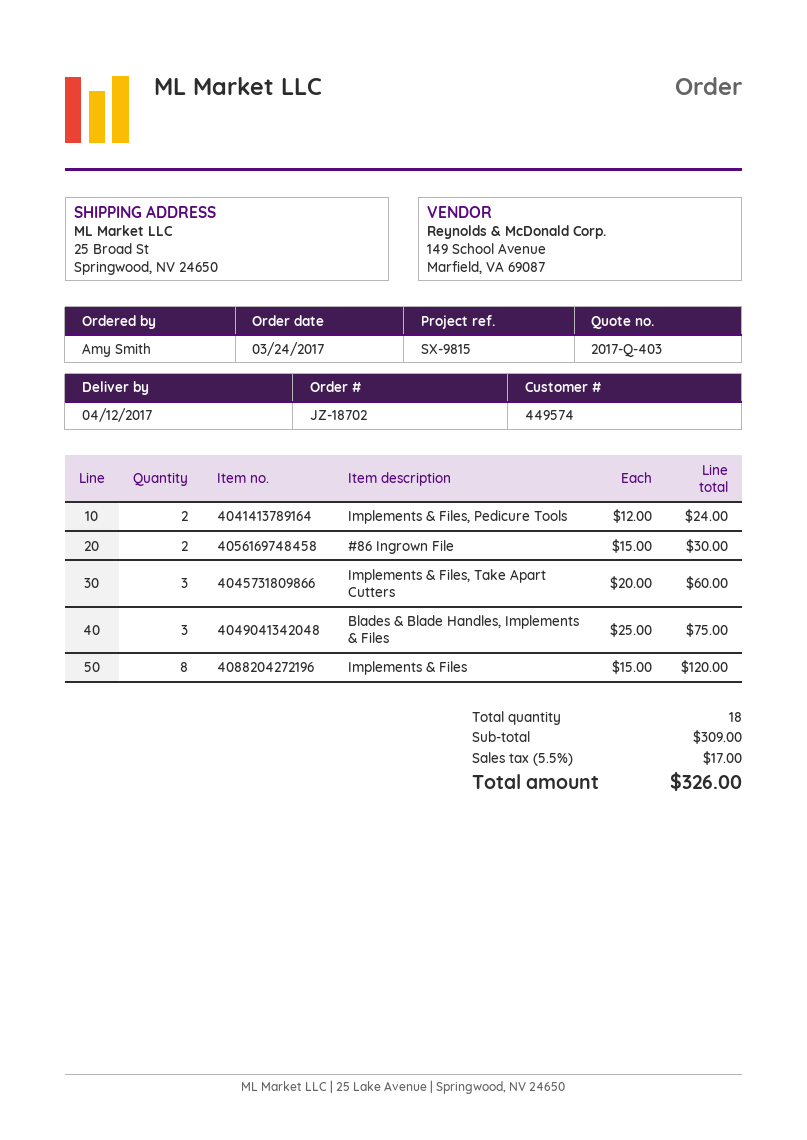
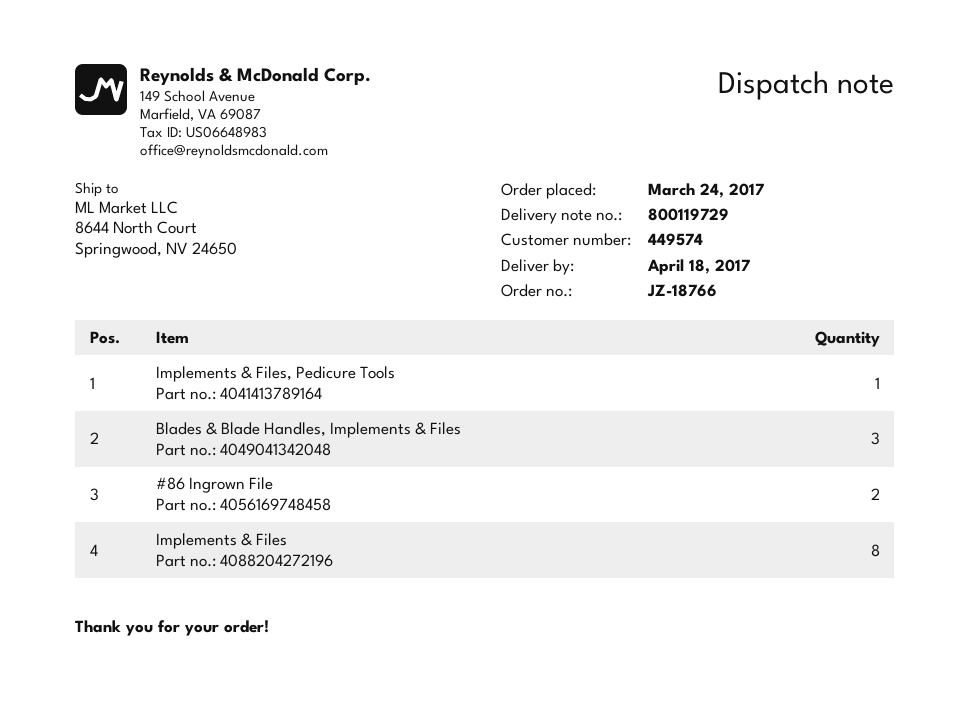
order number: JZ-18702 -> JZ-18766
delivery date: 2017-04-12 -> 2017-04-18
ship to: 25 Broad St, Springwood, NV 24650 -> 8644 North Court, Springwood, NV 24650
Implements & Files, Pedicure Tools: 2 -> 1
Implements & Files, Take Apart Cutters: 3 -> none

